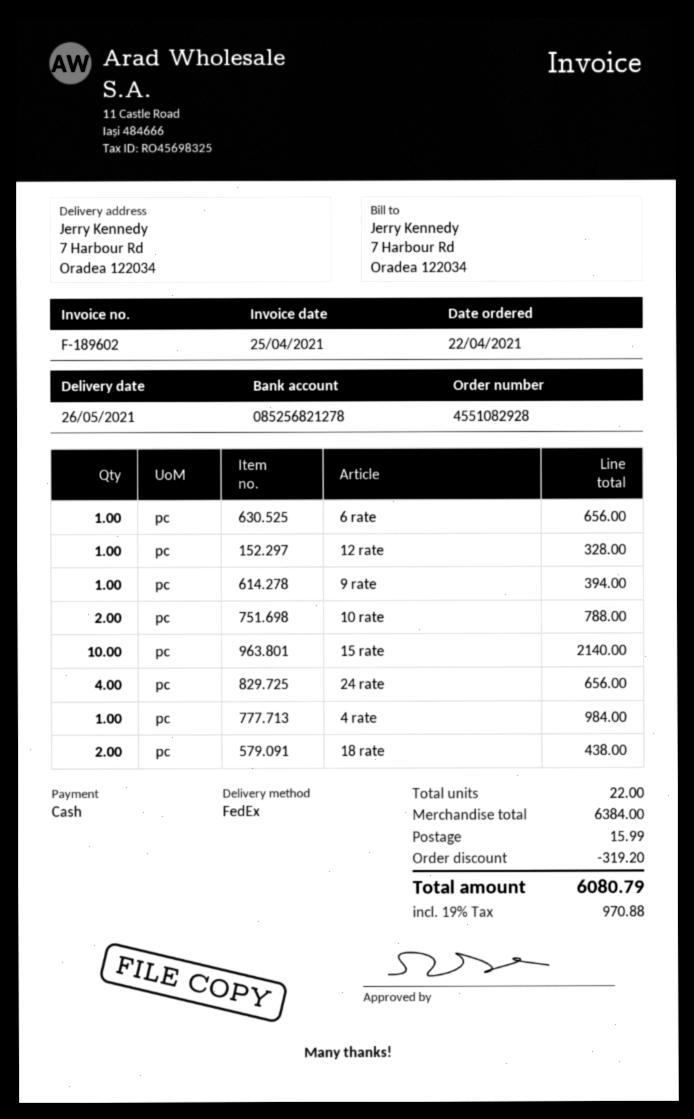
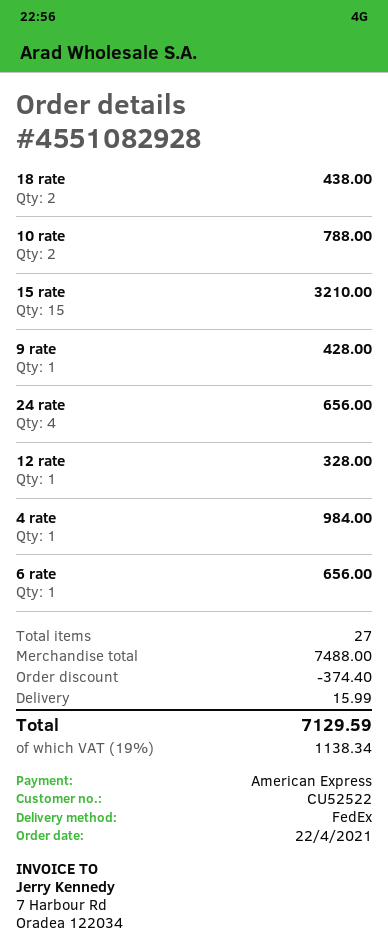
payment method: cash -> American Express
9 rate: 1 for 394.00 -> 1 for 428.00
15 rate: 10 for 2140.00 -> 15 for 3210.00
total quantity: 22 -> 27
subtotal: 6384.00 -> 7488.00
discount: 319.20 -> 374.40
tax: 19% = 970.88 -> 19% = 1138.34
total: 6080.79 -> 7129.59

